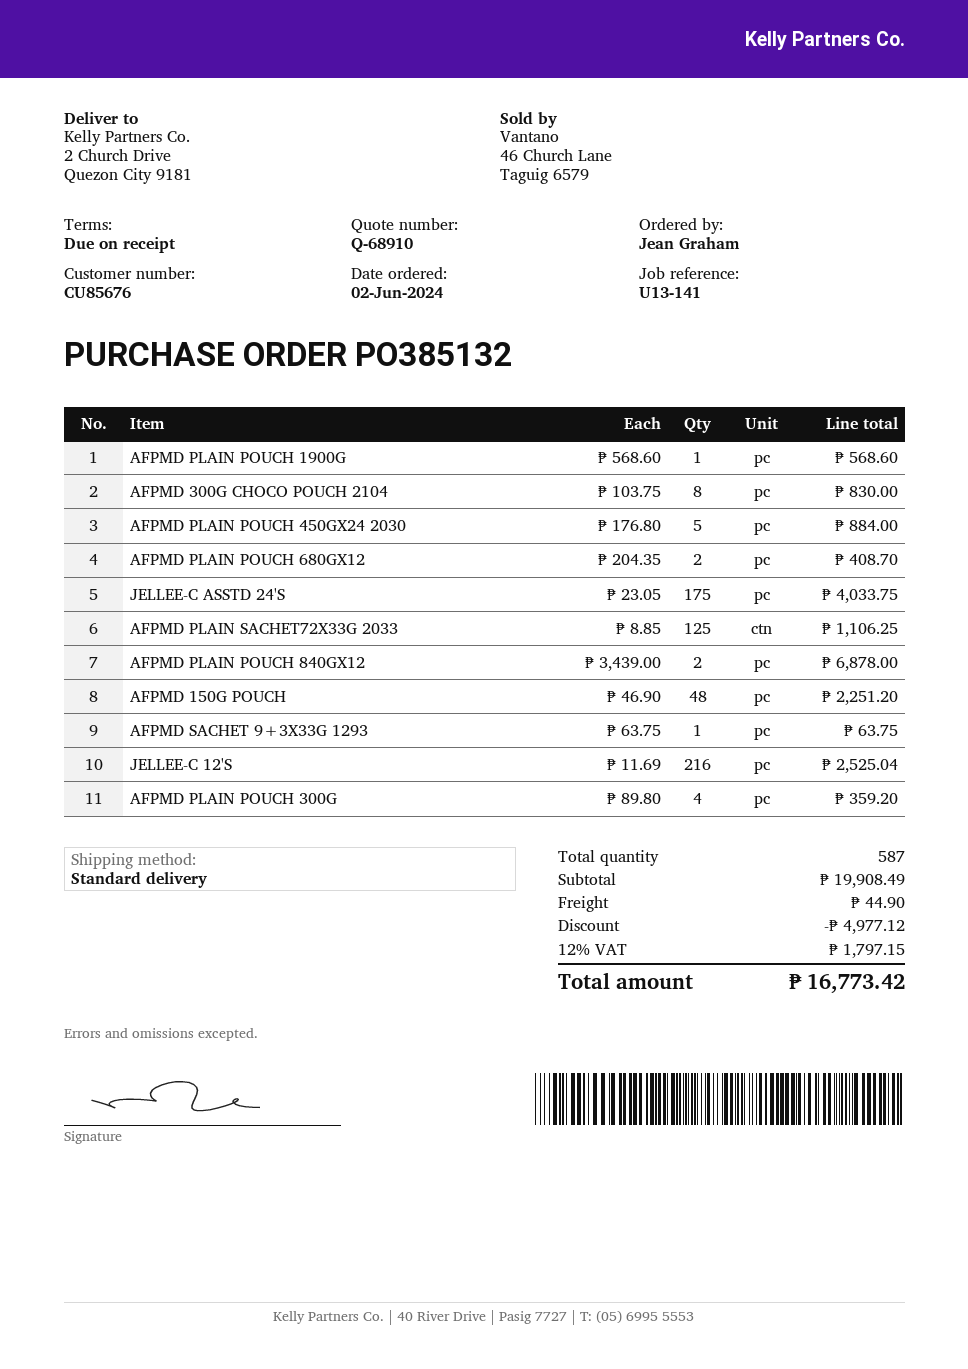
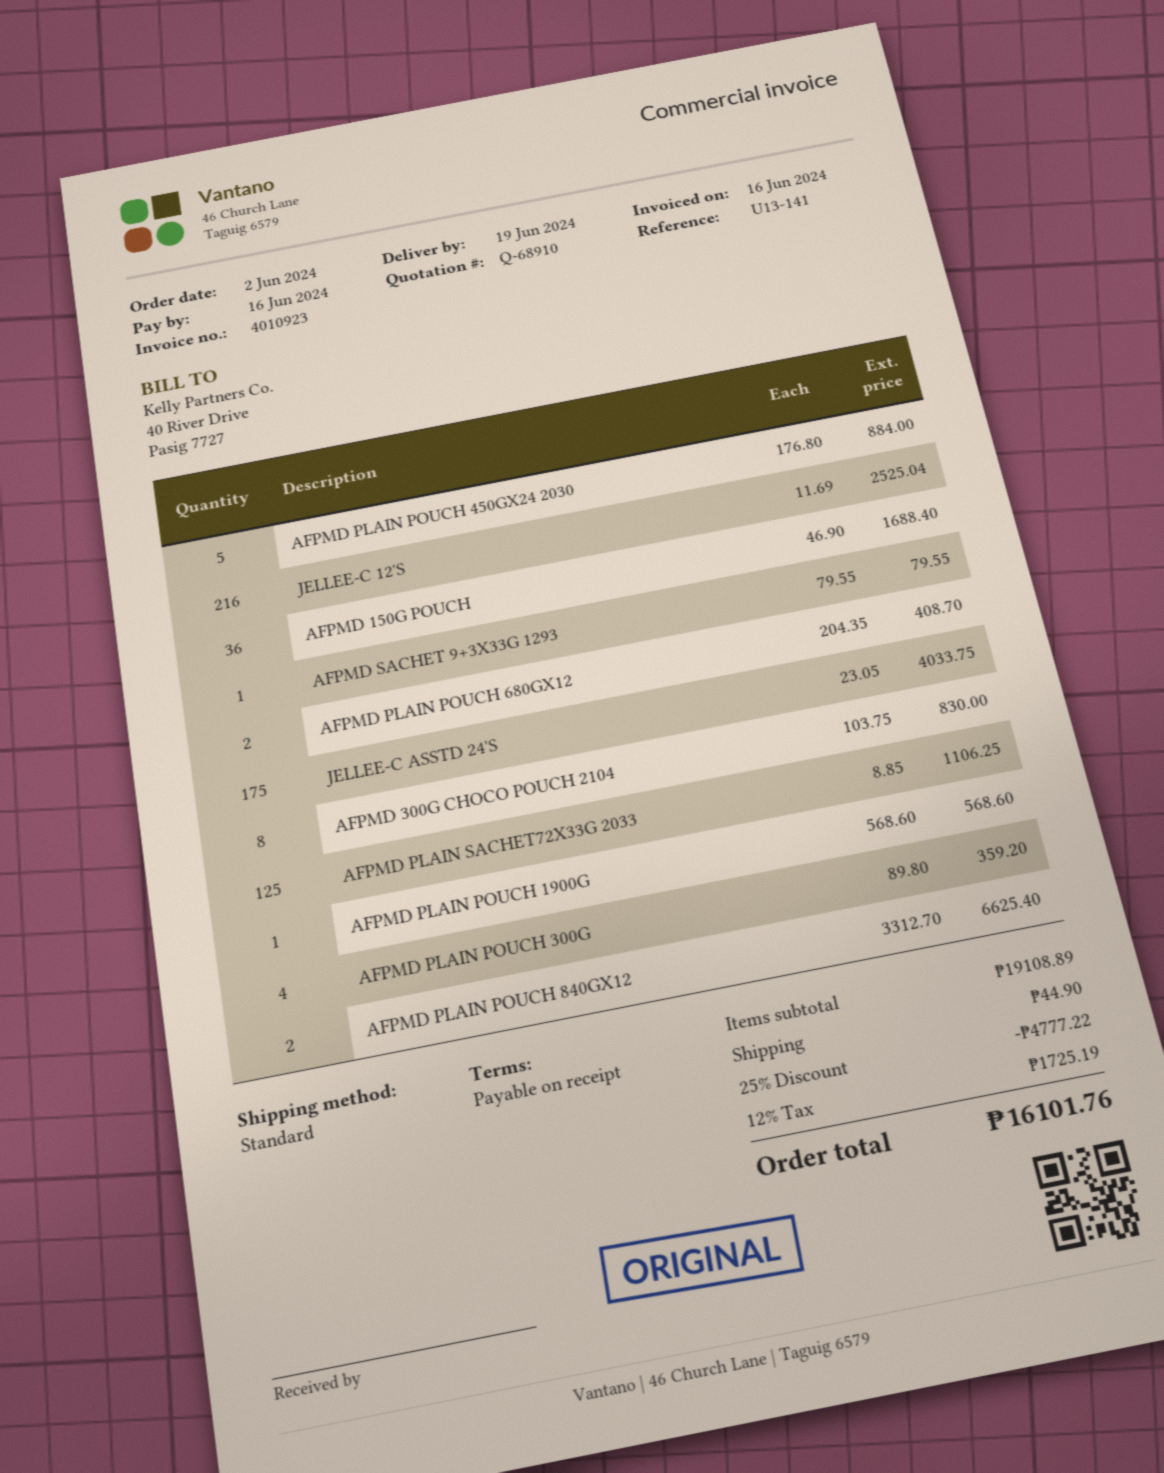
AFPMD PLAIN POUCH 840GX12: 2 x 3439.00 = 6878.00 -> 2 x 3312.70 = 6625.40
AFPMD 150G POUCH: 48 x 46.90 = 2251.20 -> 36 x 46.90 = 1688.40
AFPMD SACHET 9+3X33G 1293: 1 x 63.75 = 63.75 -> 1 x 79.55 = 79.55
subtotal: 19908.49 -> 19108.89
discount: 4977.12 -> 4777.22
tax: 12% = 1797.15 -> 12% = 1725.19
total: 16773.42 -> 16101.76

